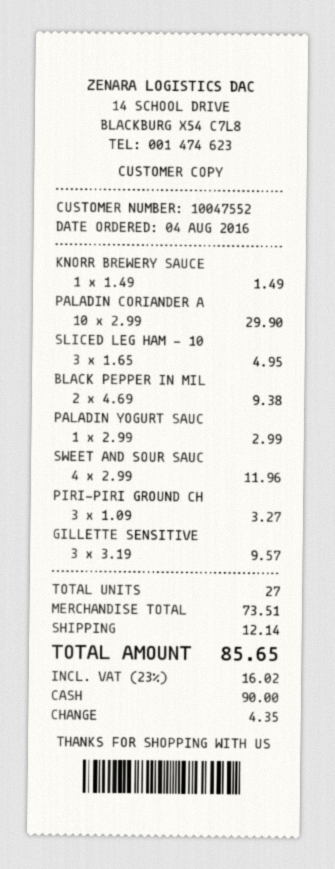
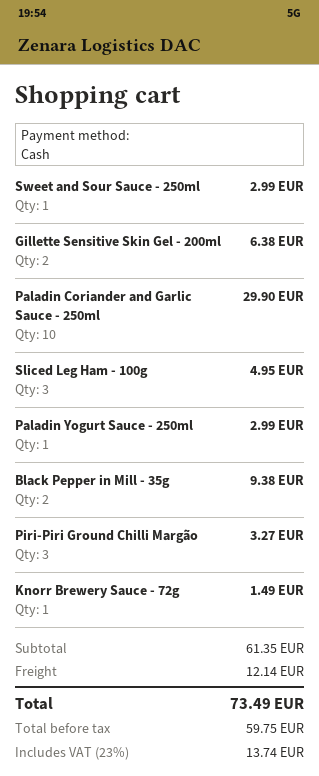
SWEET AND SOUR SAUC: 4 for 11.96 -> 1 for 2.99
GILLETTE SENSITIVE: 3 for 9.57 -> 2 for 6.38
subtotal: 73.51 -> 61.35
tax: 23% = 16.02 -> 23% = 13.74
total: 85.65 -> 73.49

